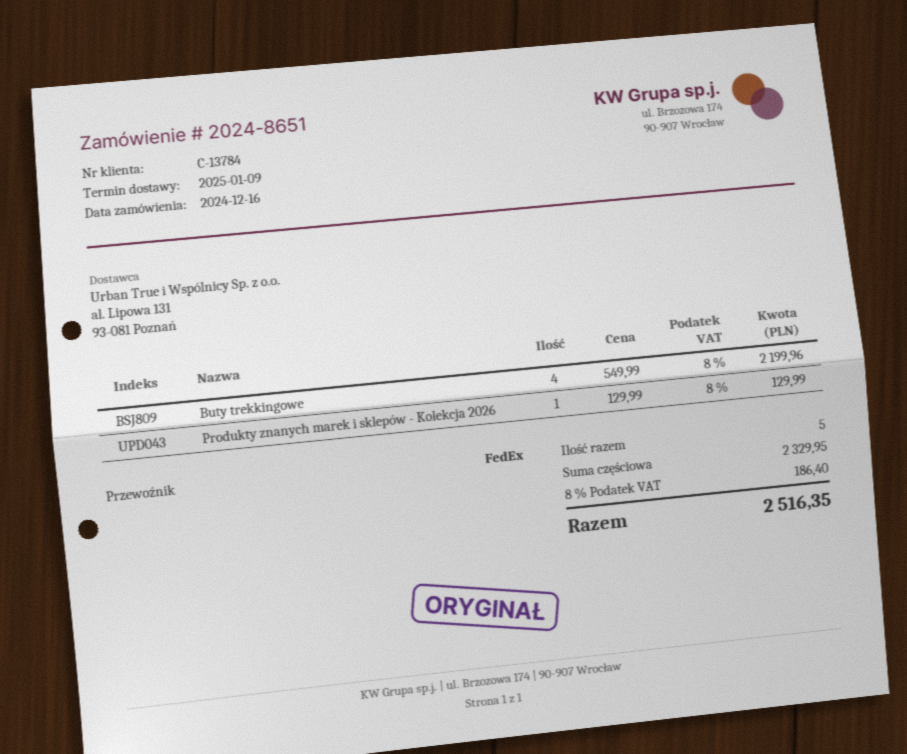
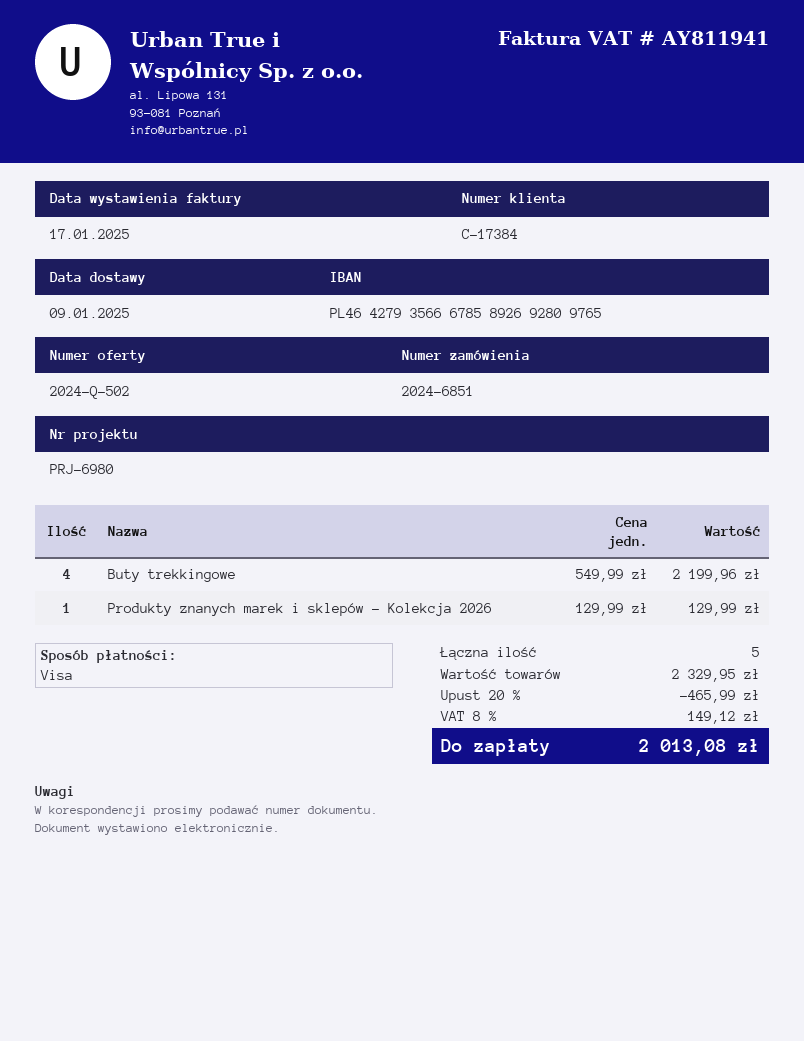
order number: 2024-8651 -> 2024-6851
customer number: C-13784 -> C-17384
discount: none -> 20% = 465.99
tax: 8% = 186.40 -> 8% = 149.12
total: 2516.35 -> 2013.08

